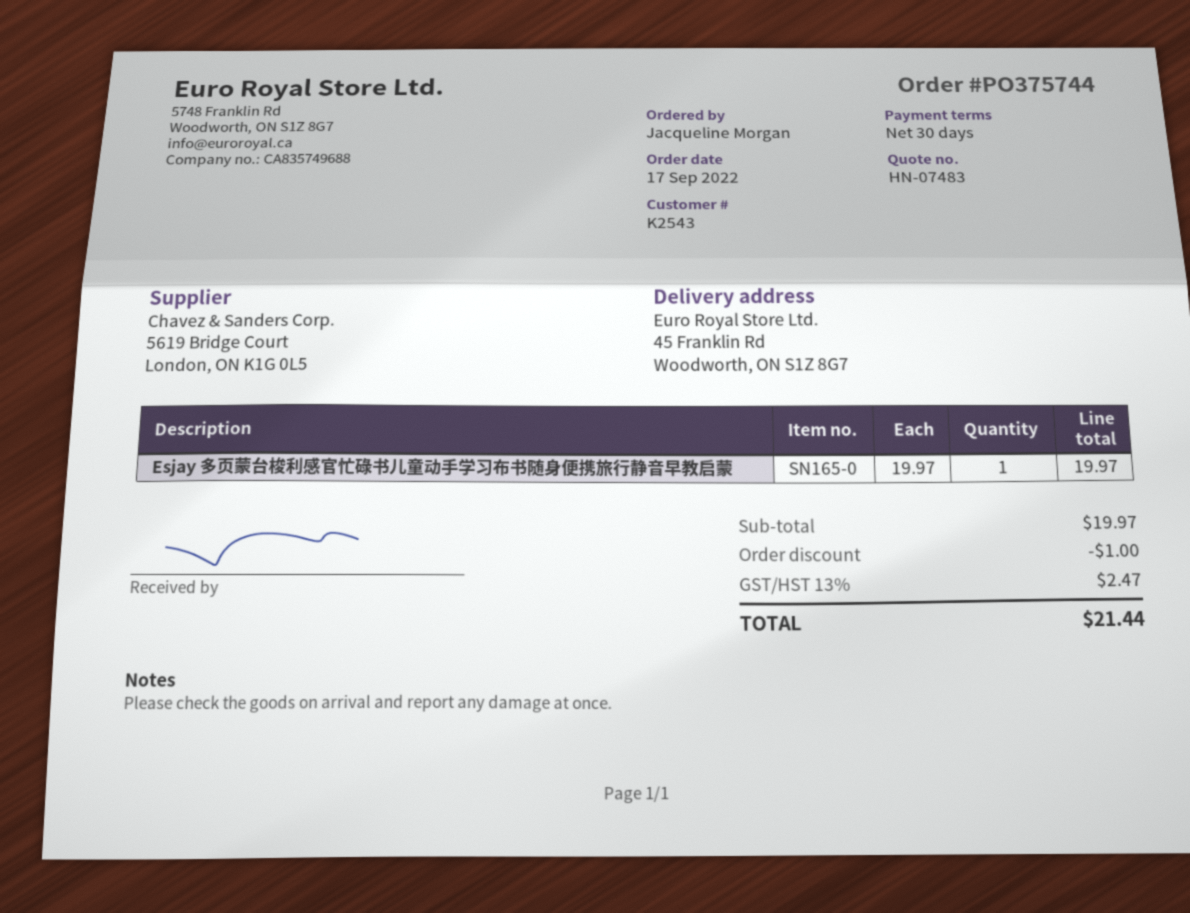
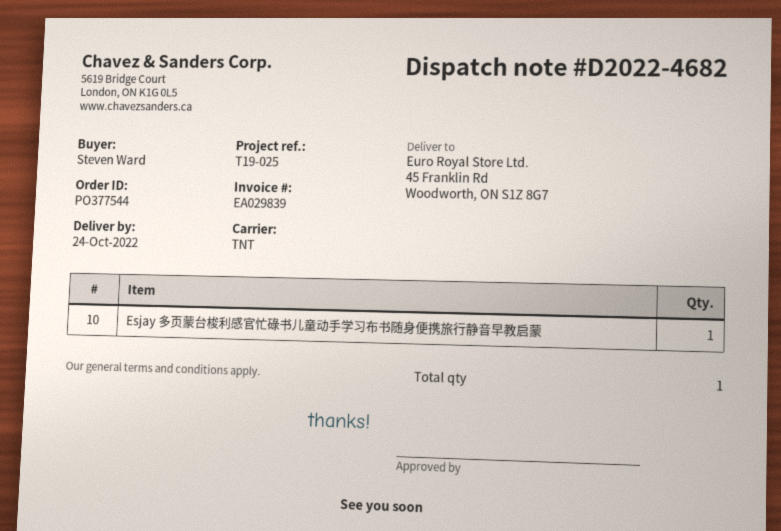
order number: PO375744 -> PO377544
ordered by: Jacqueline Morgan -> Steven Ward

